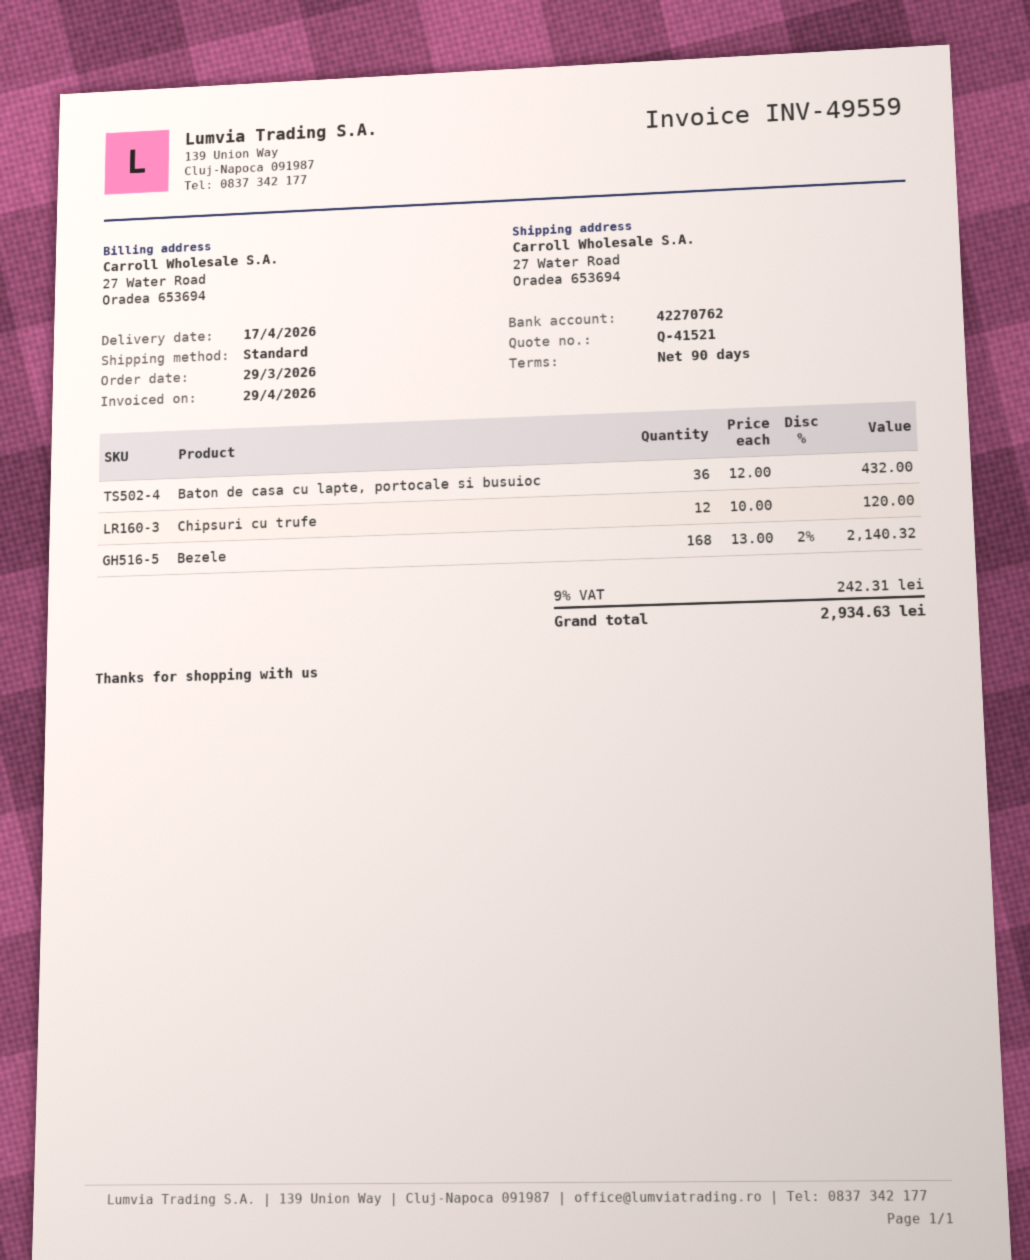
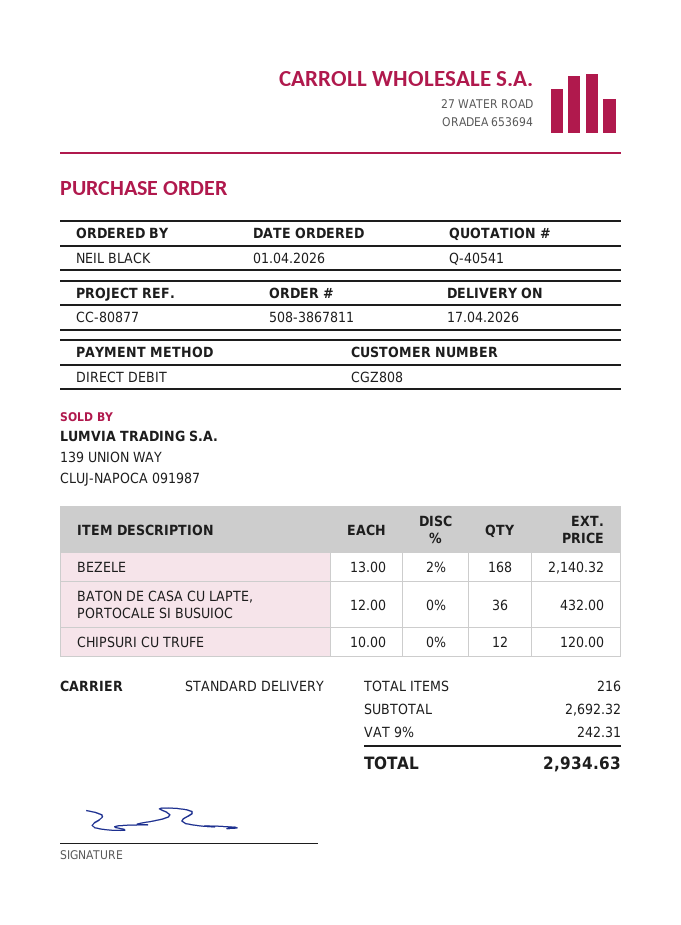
quote number: Q-41521 -> Q-40541
order date: 2026-03-29 -> 2026-04-01

